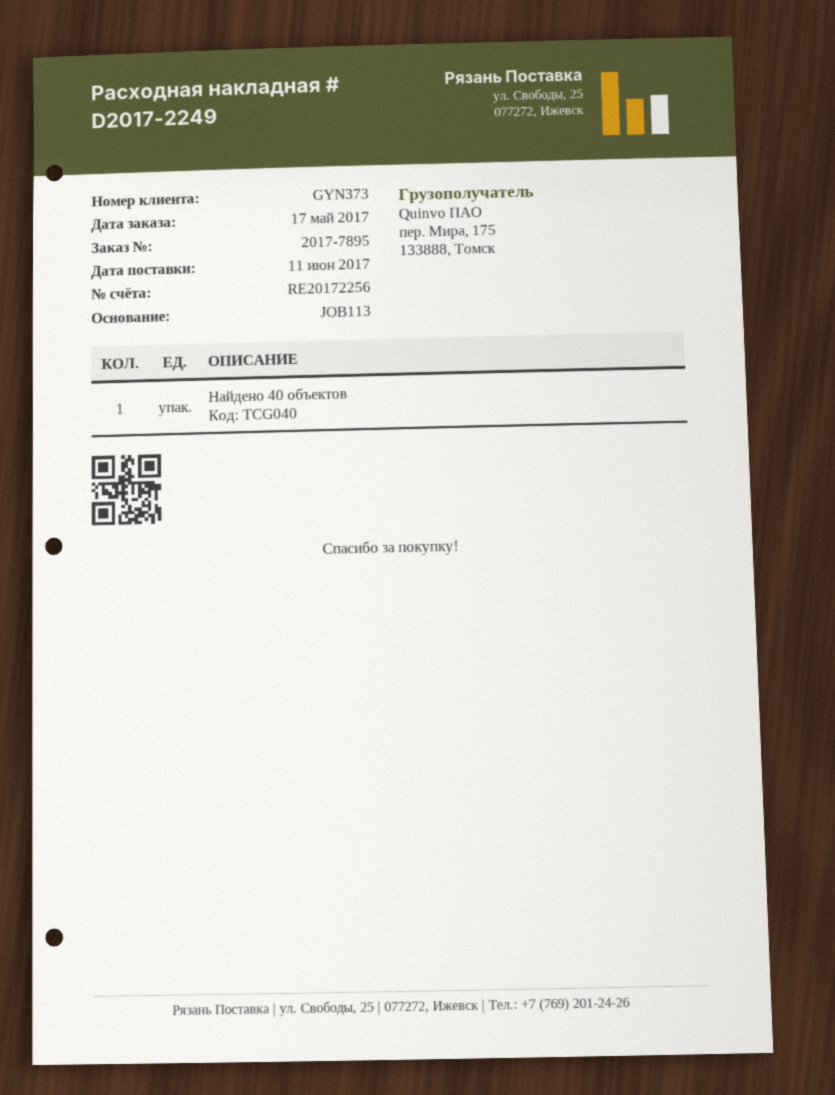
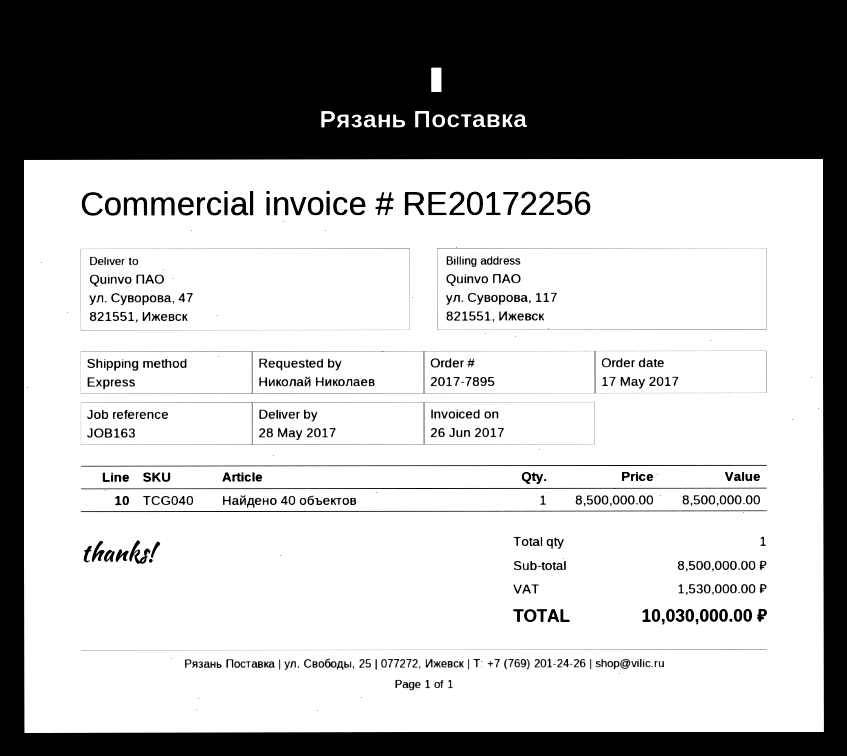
delivery date: 2017-06-11 -> 2017-05-28
reference: JOB113 -> JOB163
ship to: пер. Мира, 175, 133888, Томск -> ул. Суворова, 47, 821551, Ижевск

